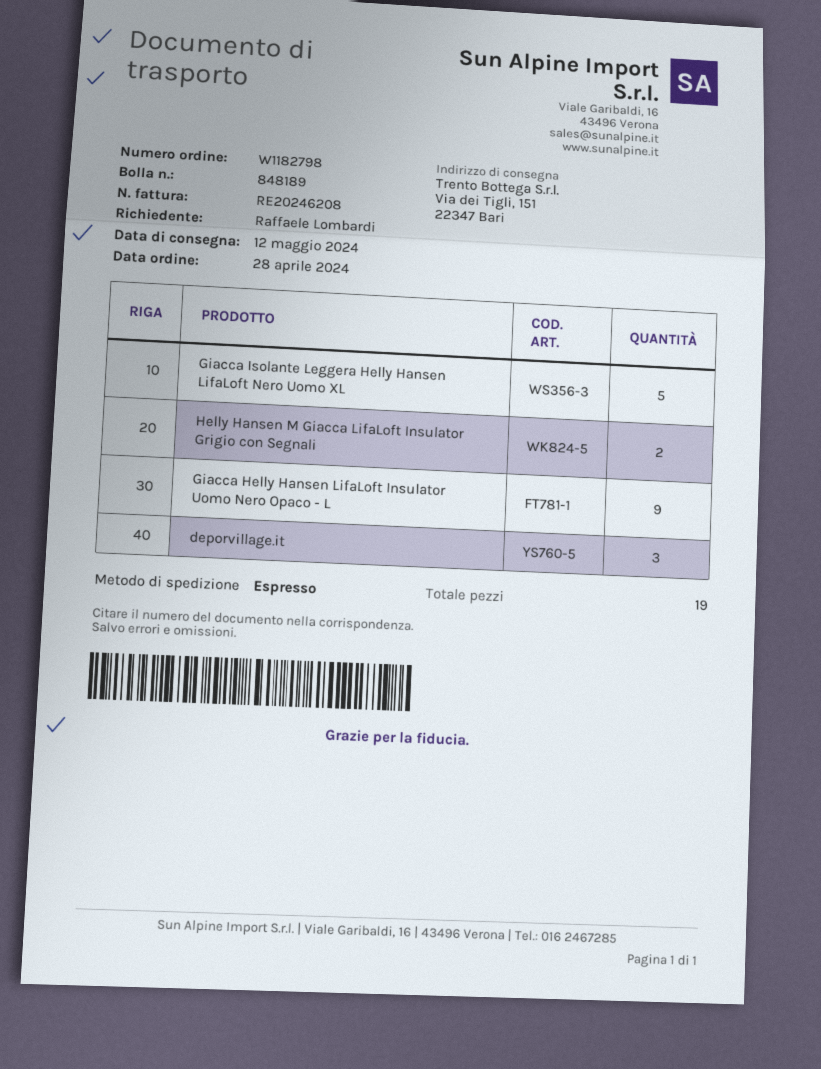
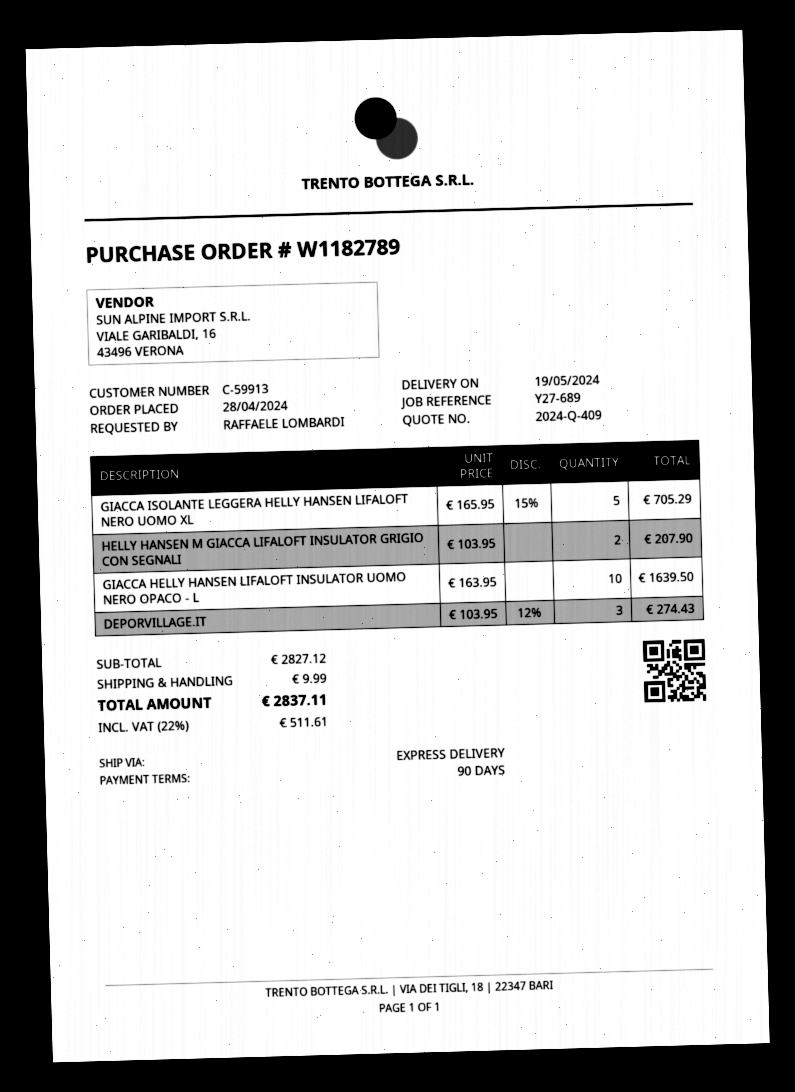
order number: W1182798 -> W1182789
delivery date: 2024-05-12 -> 2024-05-19
Giacca Helly Hansen LifaLoft Insulator Uomo Nero Opaco - L: 9 -> 10

